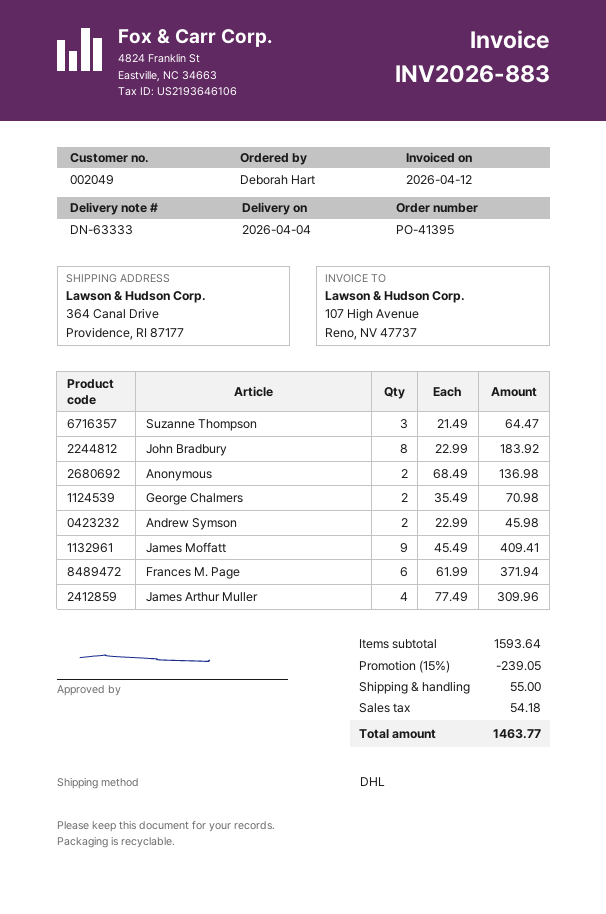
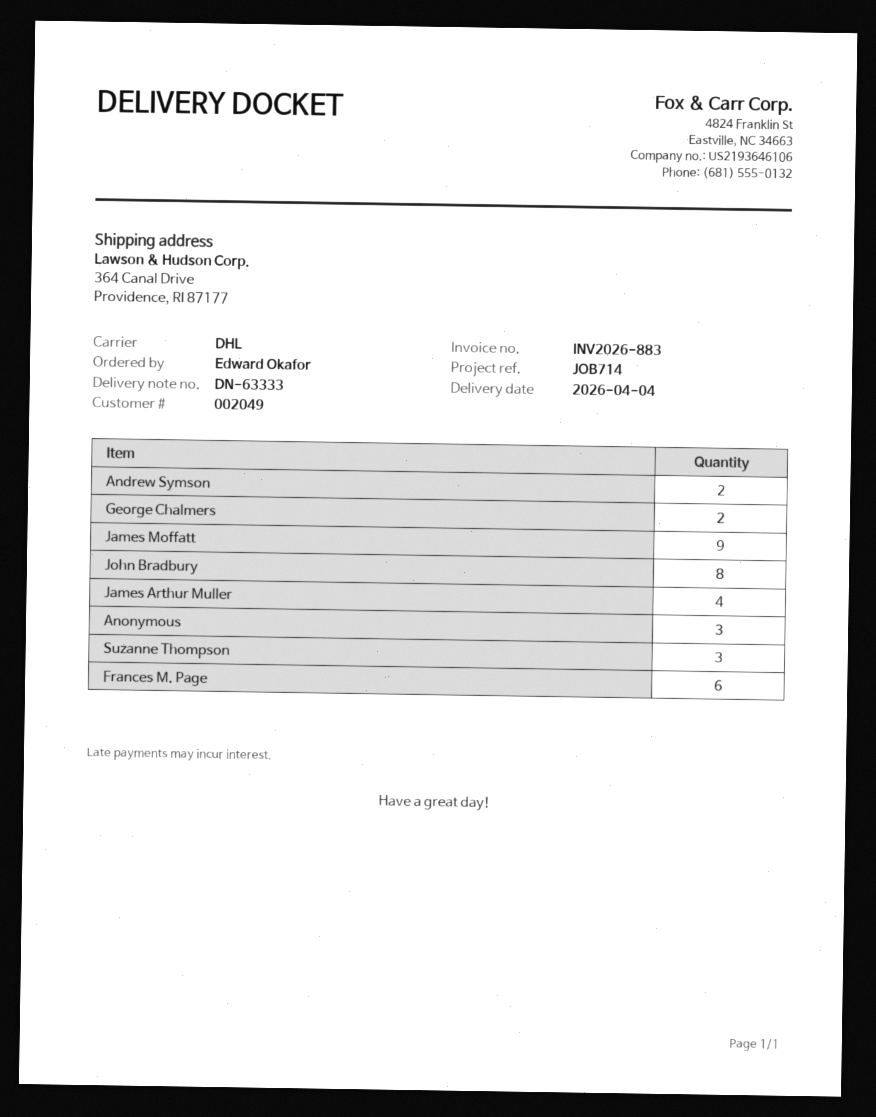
ordered by: Deborah Hart -> Edward Okafor
Anonymous: 2 -> 3

